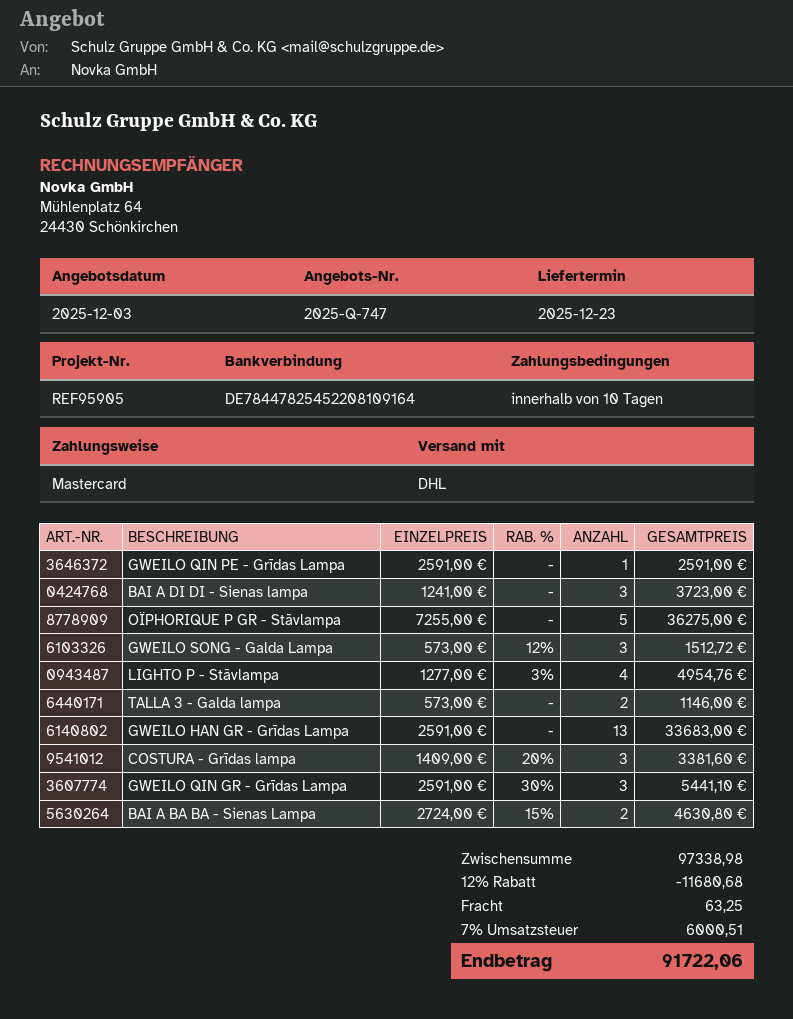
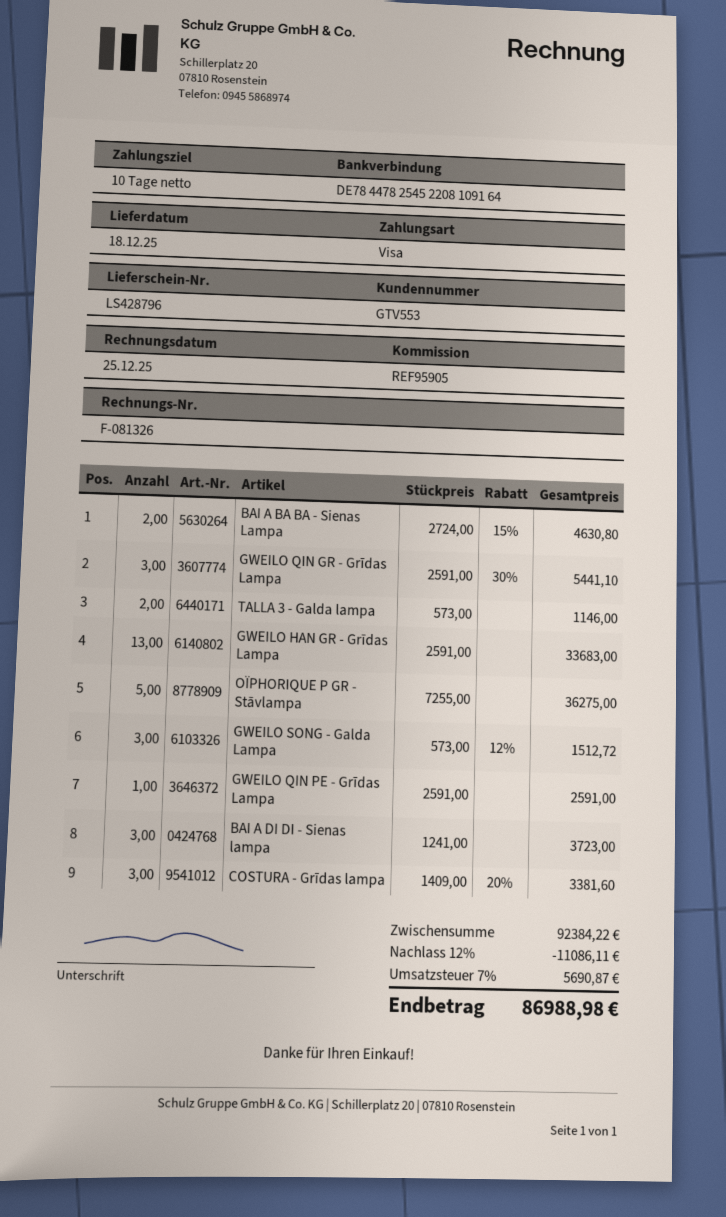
delivery date: 2025-12-23 -> 2025-12-18
payment method: Mastercard -> Visa
LIGHTO P - Stāvlampa: 4 x 1277.00 - 3% = 4954.76 -> none
subtotal: 97338.98 -> 92384.22
discount: 12% = 11680.68 -> 12% = 11086.11
shipping: 63.25 -> none
tax: 7% = 6000.51 -> 7% = 5690.87
total: 91722.06 -> 86988.98

